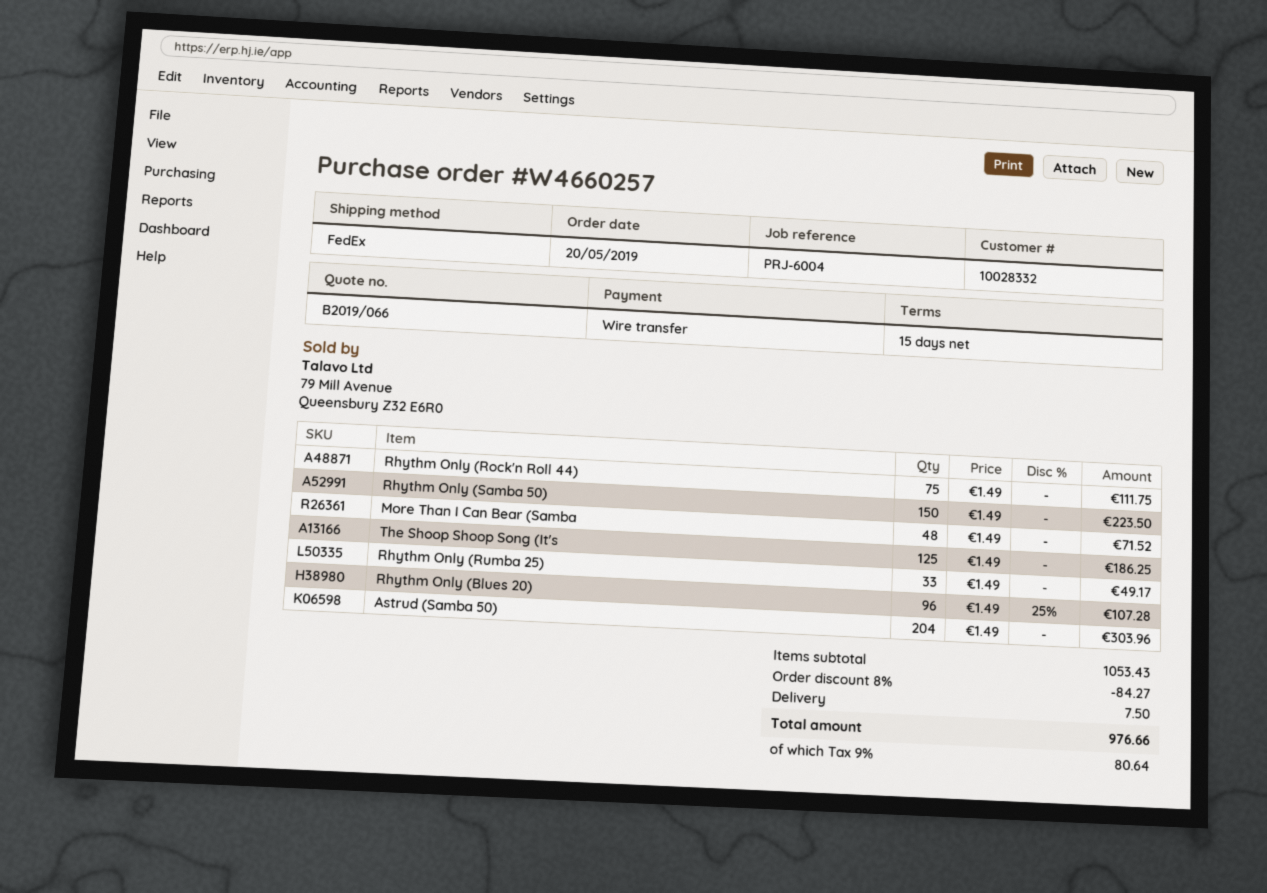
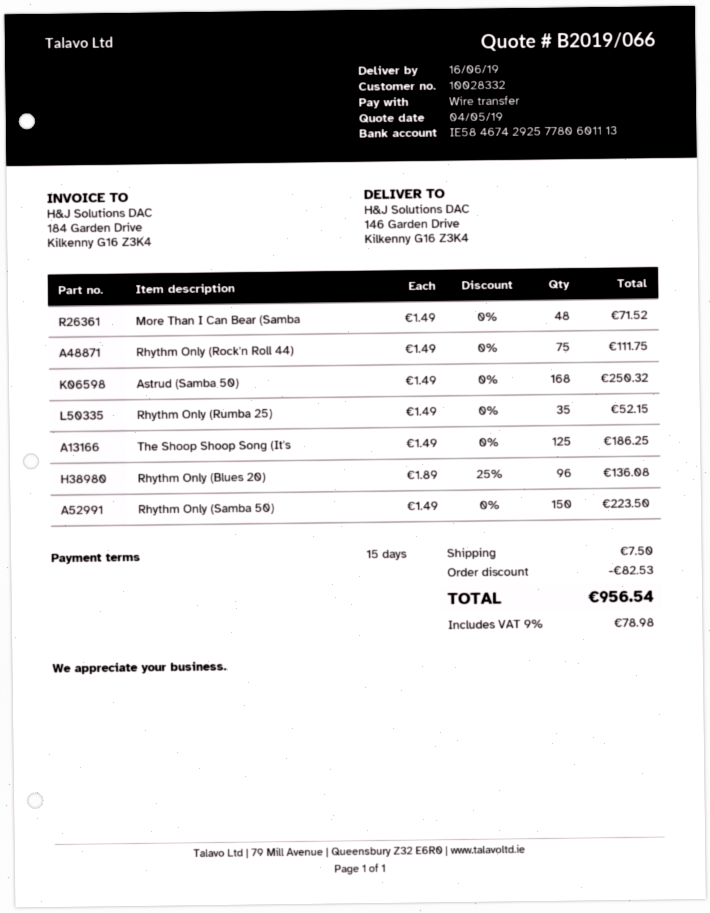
Rhythm Only (Rumba 25): 33 x 1.49 = 49.17 -> 35 x 1.49 = 52.15
Rhythm Only (Blues 20): 96 x 1.49 - 25% = 107.28 -> 96 x 1.89 - 25% = 136.08
Astrud (Samba 50): 204 x 1.49 = 303.96 -> 168 x 1.49 = 250.32
discount: 84.27 -> 82.53
tax: 9% = 80.64 -> 9% = 78.98
total: 976.66 -> 956.54

